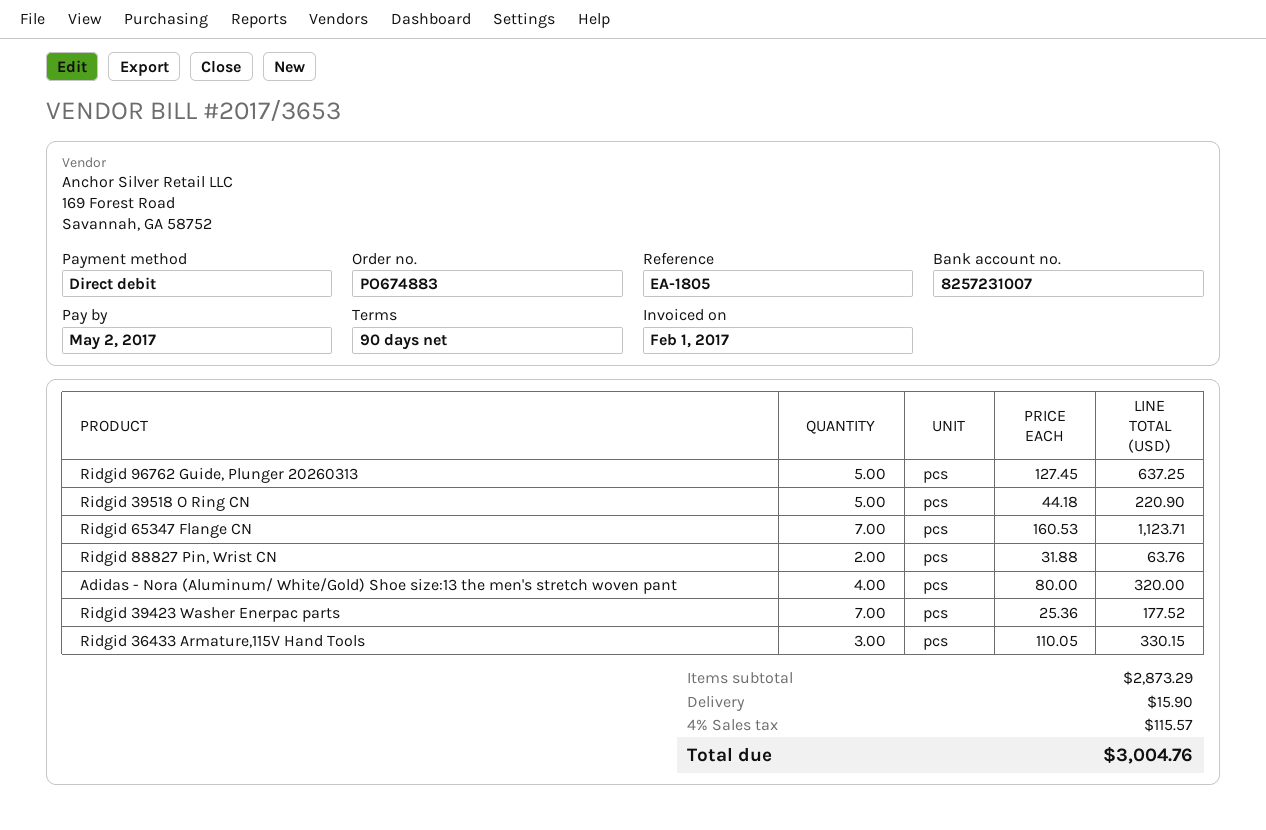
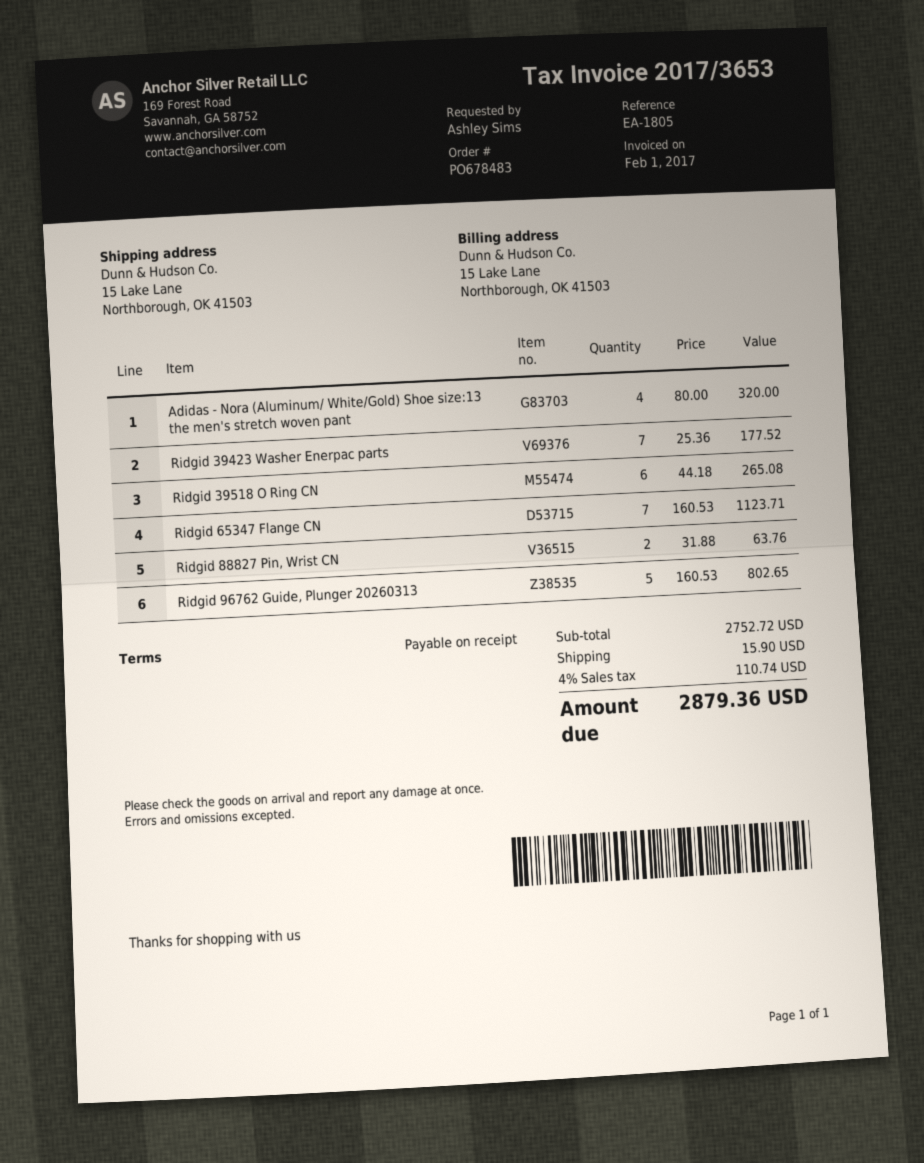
order number: PO674883 -> PO678483
payment terms: 90 days -> on receipt
Ridgid 96762 Guide, Plunger 20260313: 5 x 127.45 = 637.25 -> 5 x 160.53 = 802.65
Ridgid 39518 O Ring CN: 5 x 44.18 = 220.90 -> 6 x 44.18 = 265.08
Ridgid 36433 Armature,115V Hand Tools: 3 x 110.05 = 330.15 -> none
subtotal: 2873.29 -> 2752.72
tax: 4% = 115.57 -> 4% = 110.74
total: 3004.76 -> 2879.36

